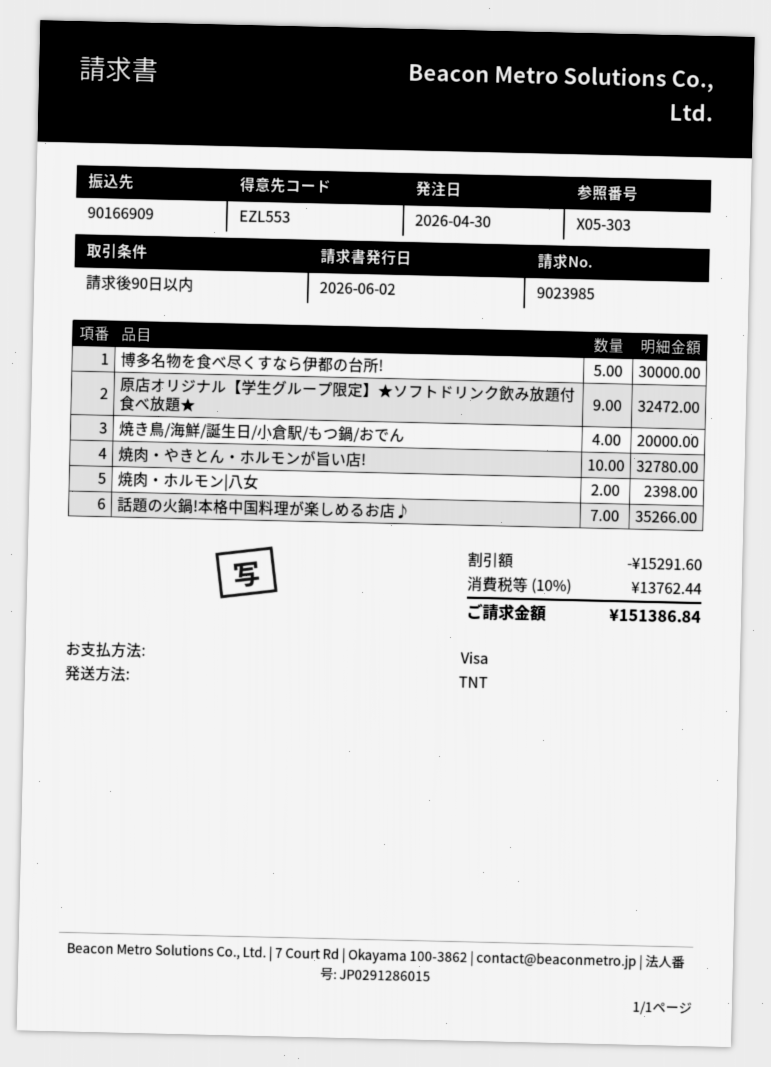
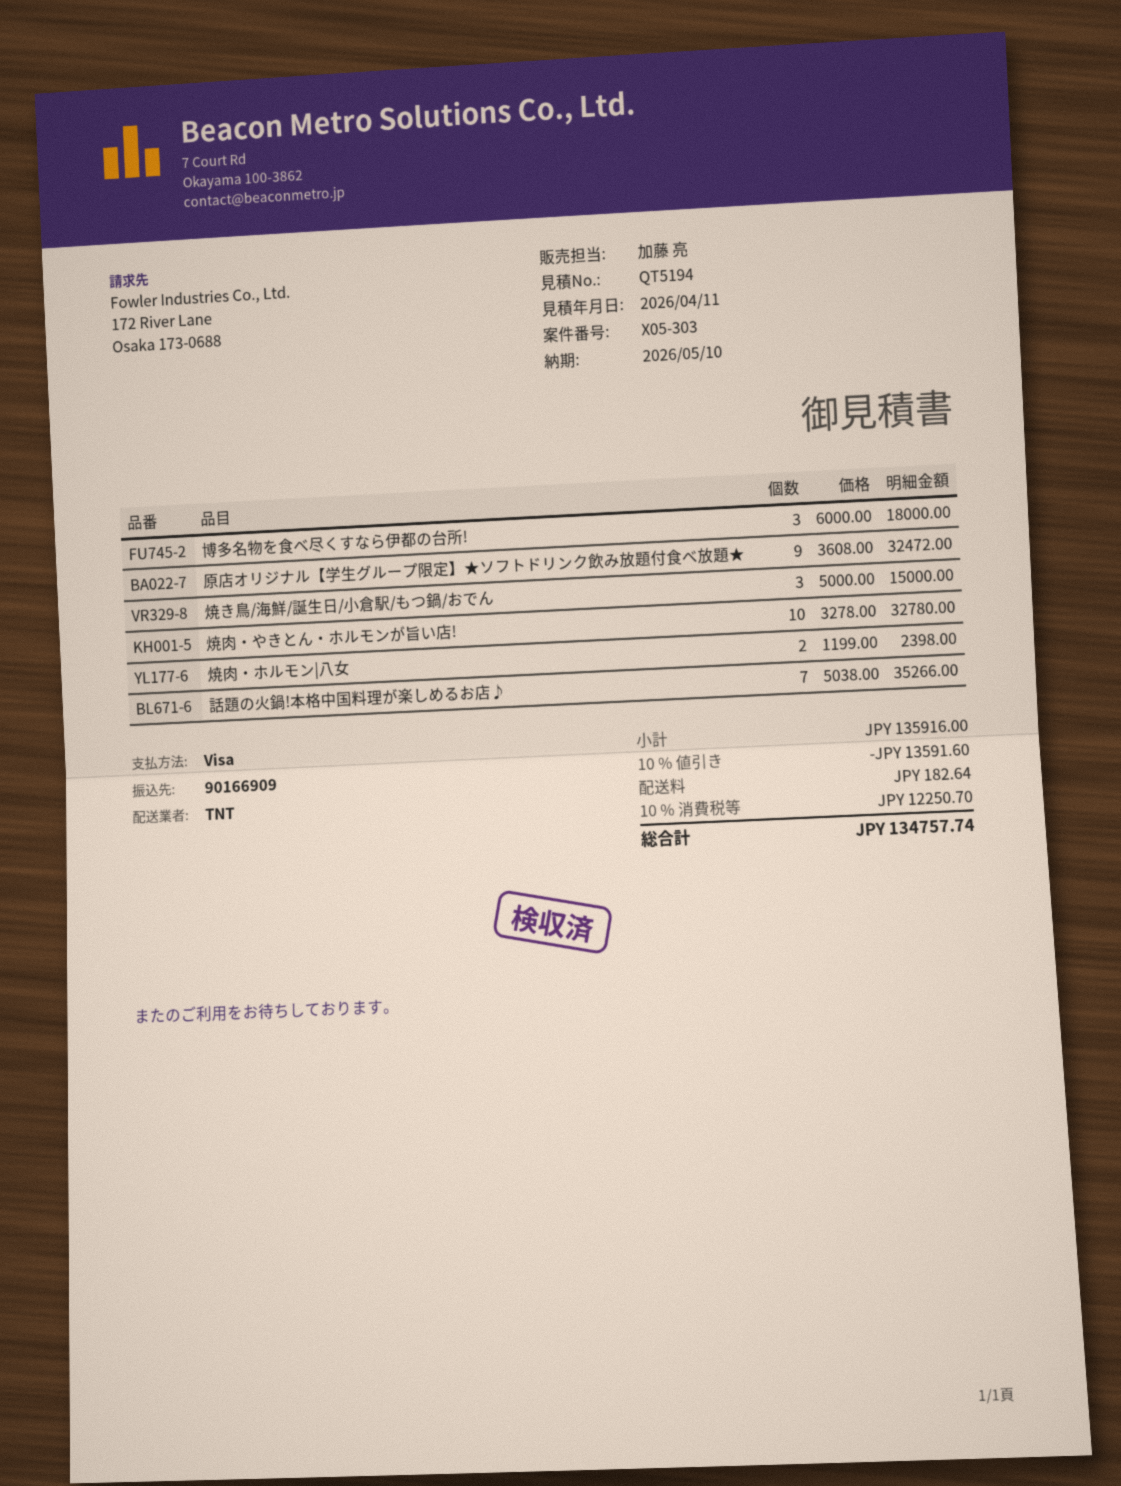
博多名物を食べ尽くすなら伊都の台所!: 5 for 30000.00 -> 3 for 18000.00
焼き鳥/海鮮/誕生日/小倉駅/もつ鍋/おでん: 4 for 20000.00 -> 3 for 15000.00
discount: 15291.60 -> 13591.60
shipping: none -> 182.64
tax: 10% = 13762.44 -> 10% = 12250.70
total: 151386.84 -> 134757.74

